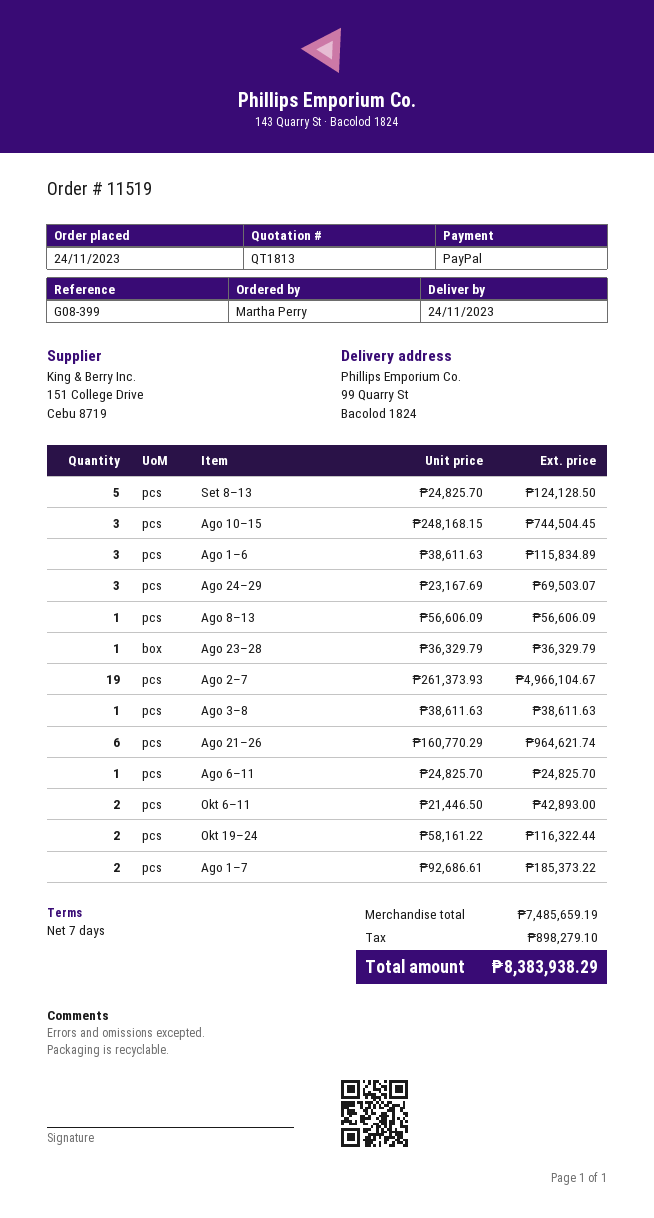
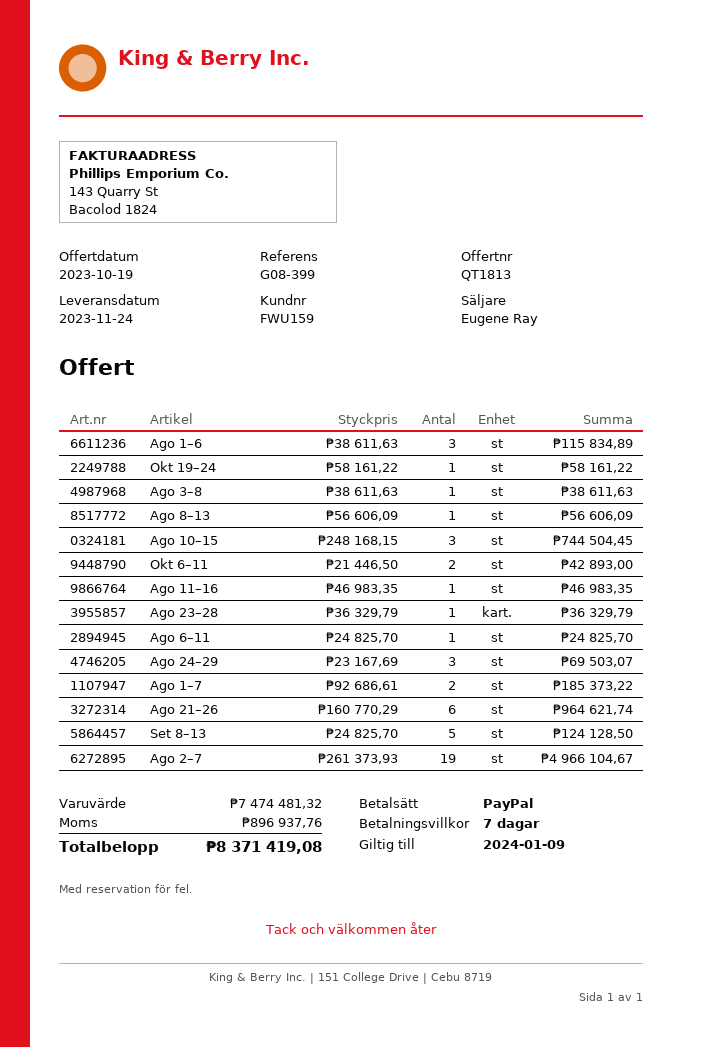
Okt 19–24: 2 x 58161.22 = 116322.44 -> 1 x 58161.22 = 58161.22
Ago 11–16: none -> 1 x 46983.35 = 46983.35
subtotal: 7485659.19 -> 7474481.32
tax: 898279.10 -> 896937.76
total: 8383938.29 -> 8371419.08

